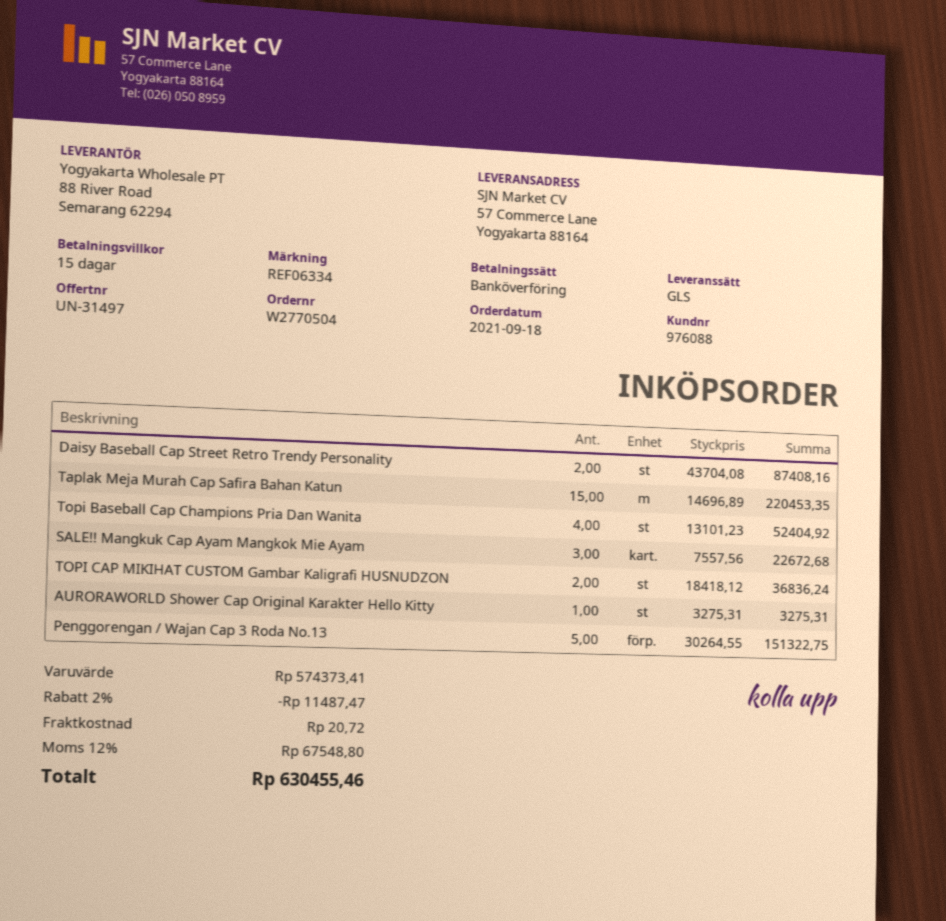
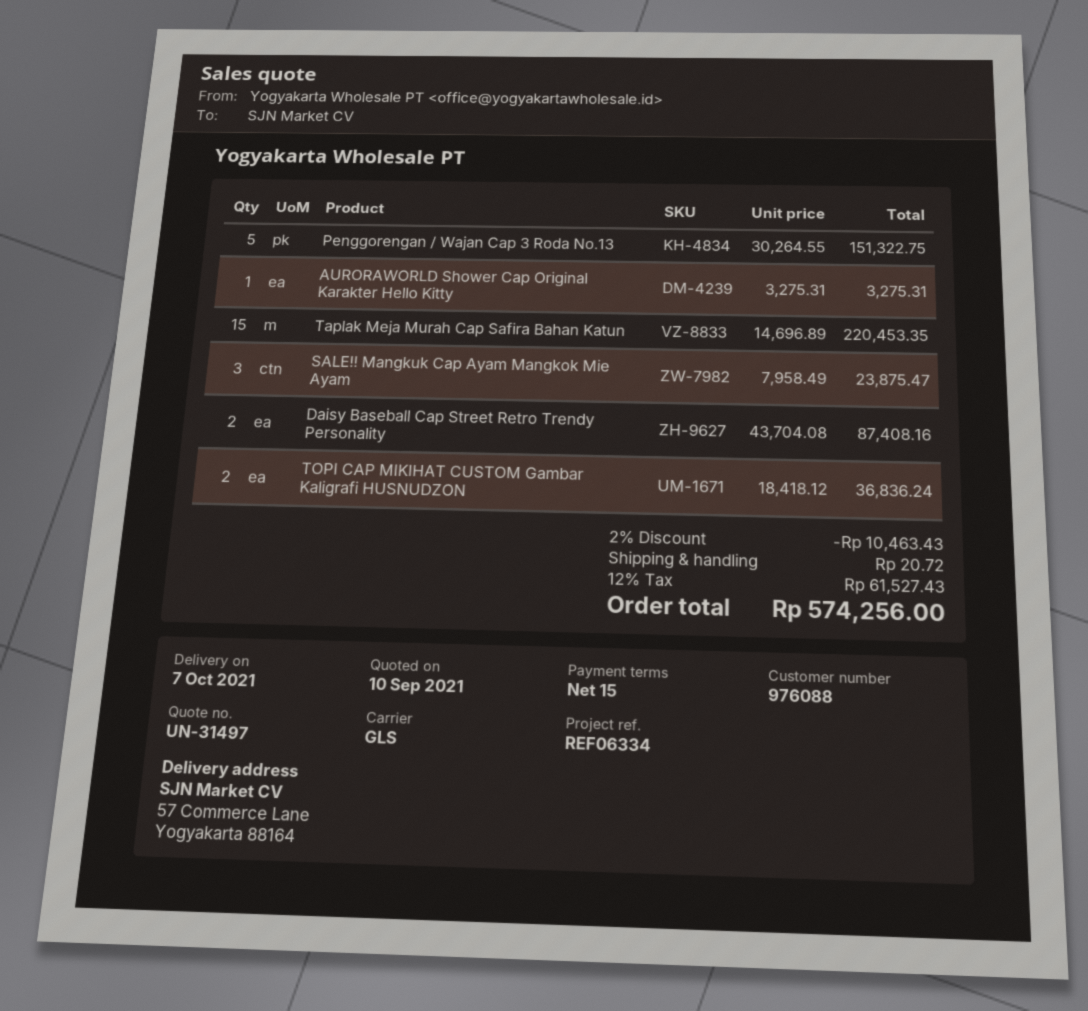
Topi Baseball Cap Champions Pria Dan Wanita: 4 x 13101.23 = 52404.92 -> none
SALE!! Mangkuk Cap Ayam Mangkok Mie Ayam: 3 x 7557.56 = 22672.68 -> 3 x 7958.49 = 23875.47
discount: 2% = 11487.47 -> 2% = 10463.43
tax: 12% = 67548.80 -> 12% = 61527.43
total: 630455.46 -> 574256.00

